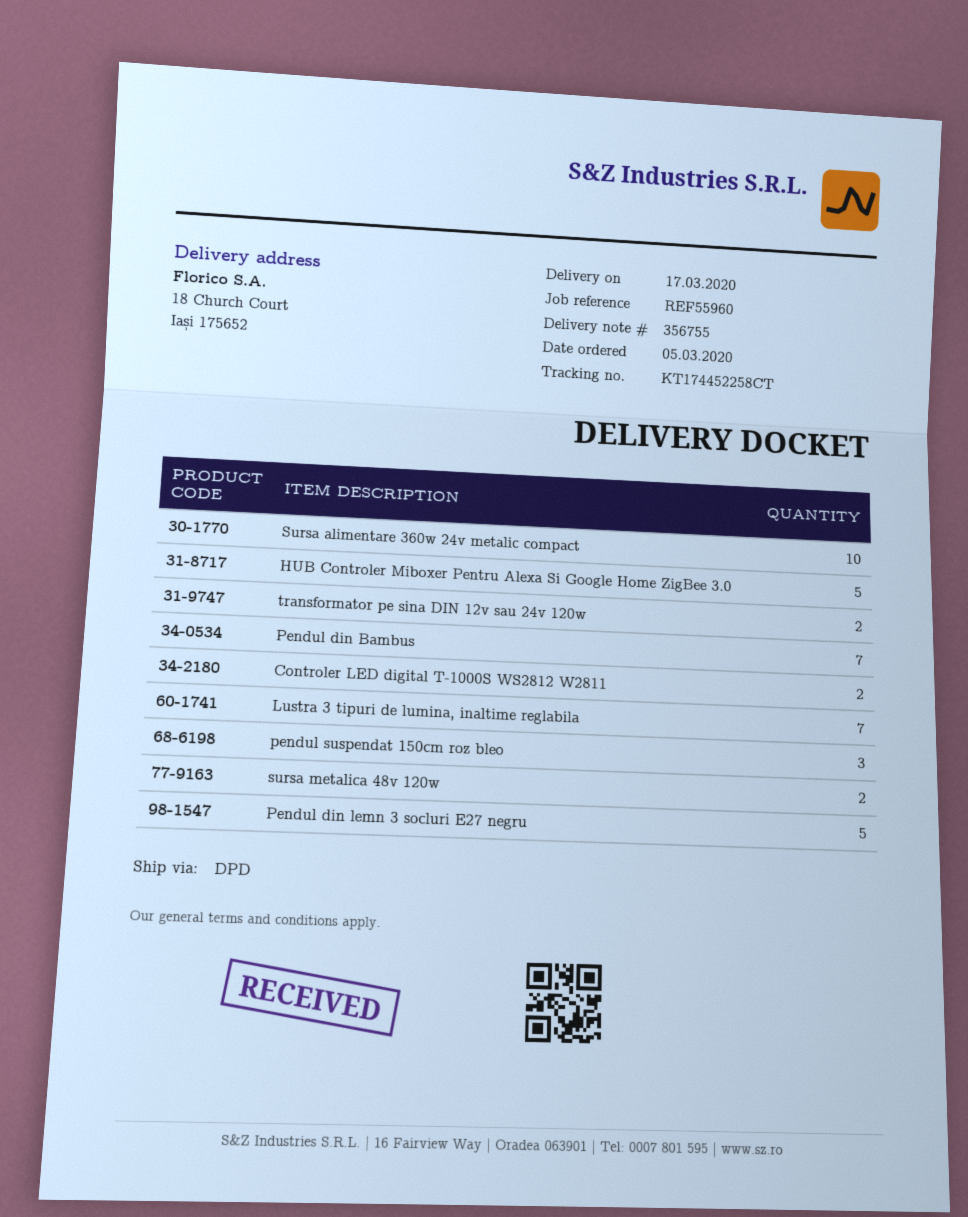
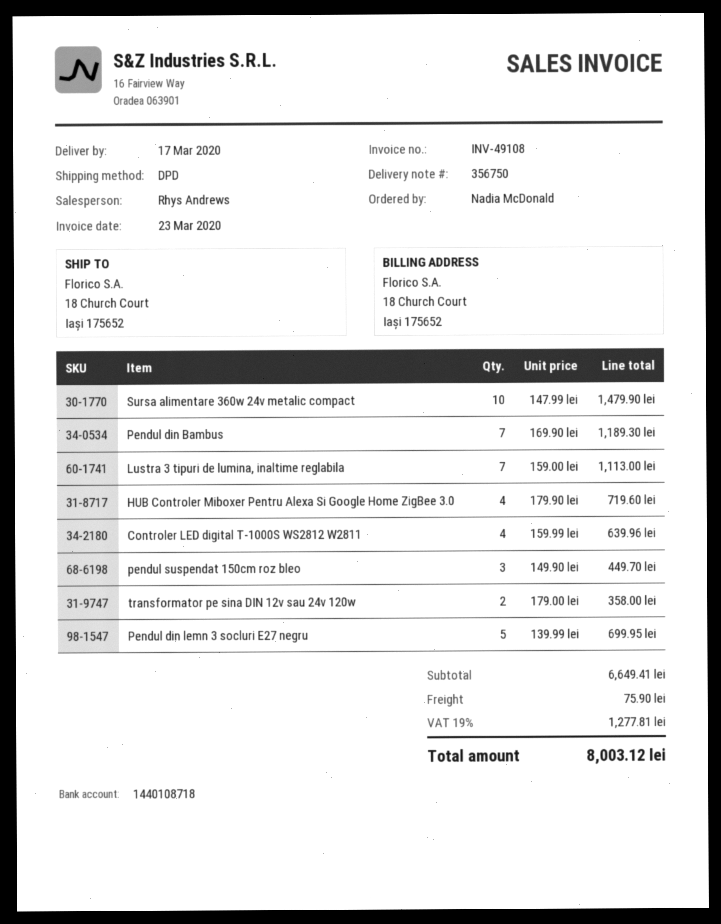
delivery note number: 356755 -> 356750
HUB Controler Miboxer Pentru Alexa Si Google Home ZigBee 3.0: 5 -> 4
Controler LED digital T-1000S WS2812 W2811: 2 -> 4
sursa metalica 48v 120w: 2 -> none

